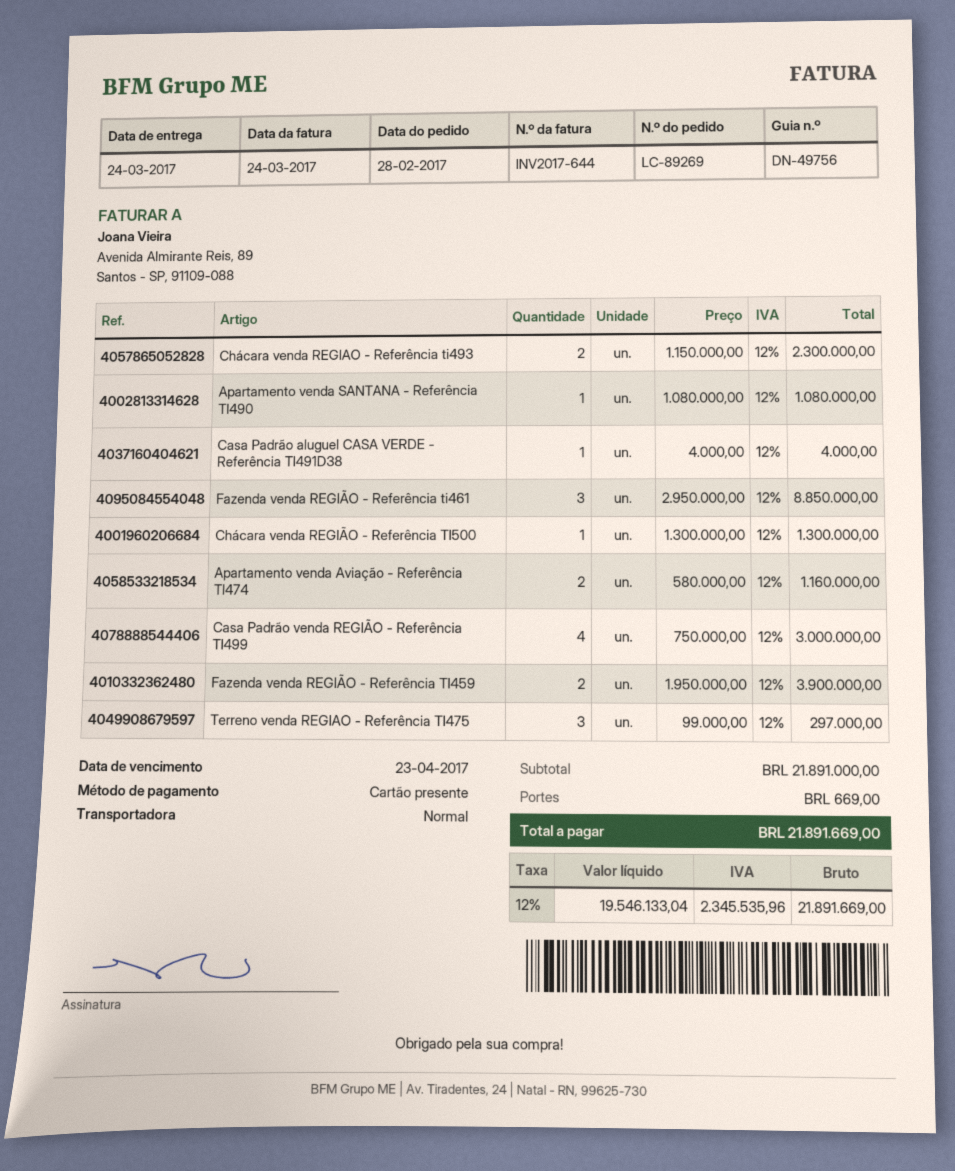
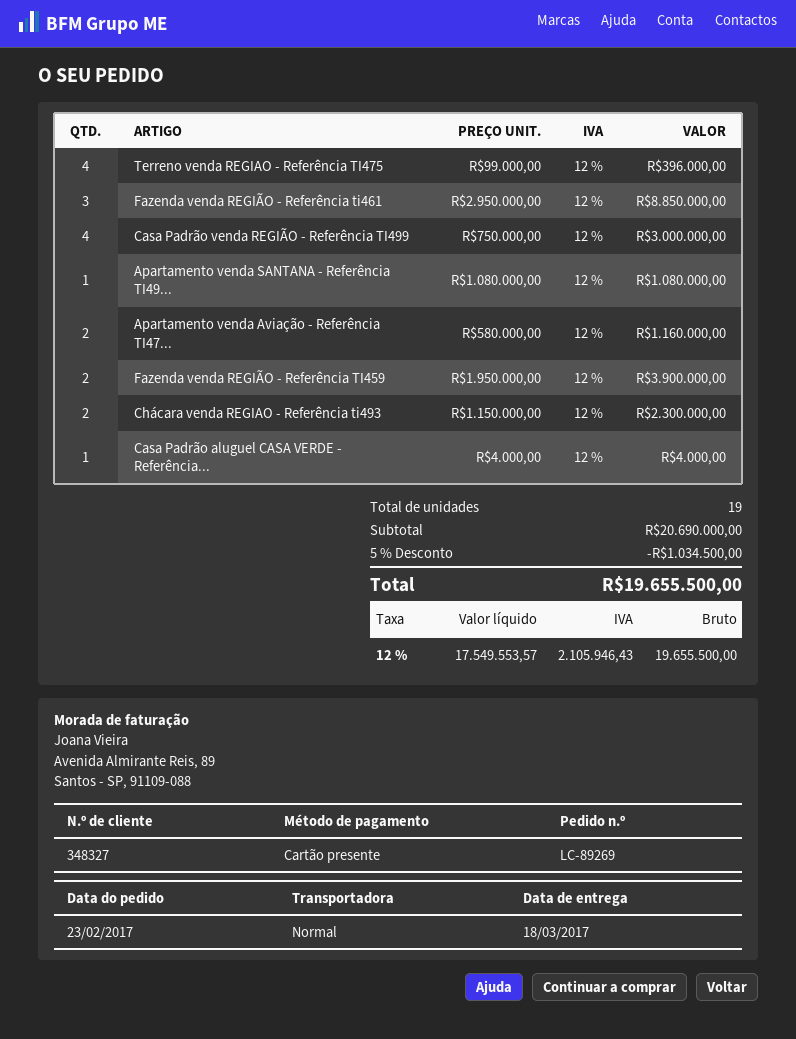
order date: 2017-02-28 -> 2017-02-23
delivery date: 2017-03-24 -> 2017-03-18
Chácara venda REGIÃO - Referência TI500: 1 x 1300000.00 = 1300000.00 -> none
Terreno venda REGIAO - Referência TI475: 3 x 99000.00 = 297000.00 -> 4 x 99000.00 = 396000.00
subtotal: 21891000.00 -> 20690000.00
discount: none -> 5% = 1034500.00
shipping: 669.00 -> none
net: 19546133.04 -> 17549553.57
tax: 12% = 2345535.96 -> 12% = 2105946.43
total: 21891669.00 -> 19655500.00

